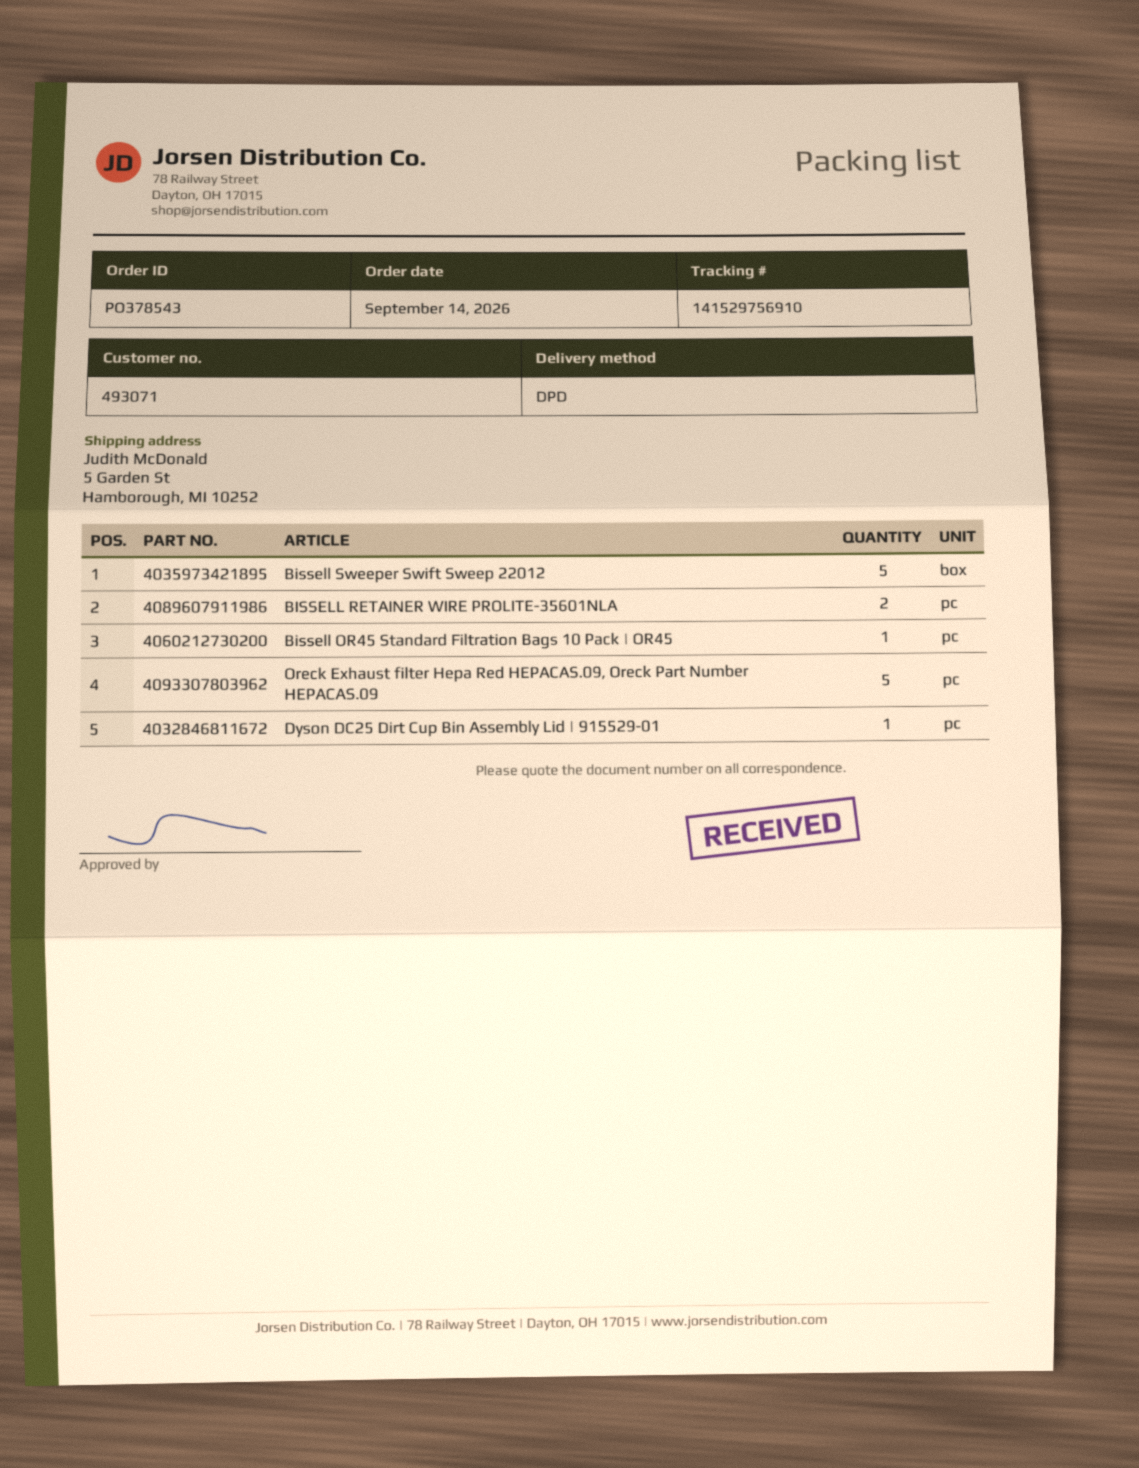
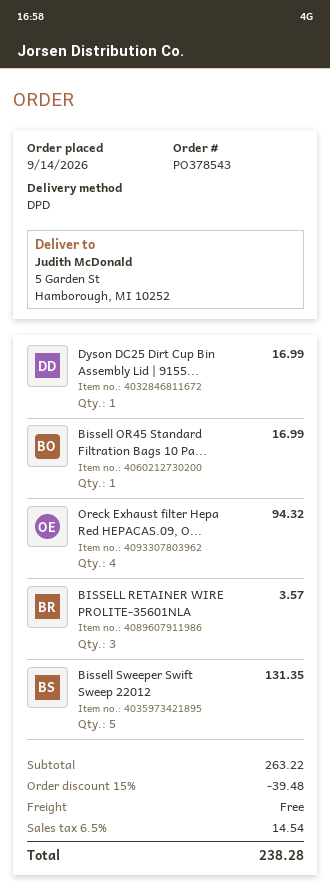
BISSELL RETAINER WIRE PROLITE-35601NLA: 2 -> 3
Oreck Exhaust filter Hepa Red HEPACAS.09, Oreck Part Number HEPACAS.09: 5 -> 4

